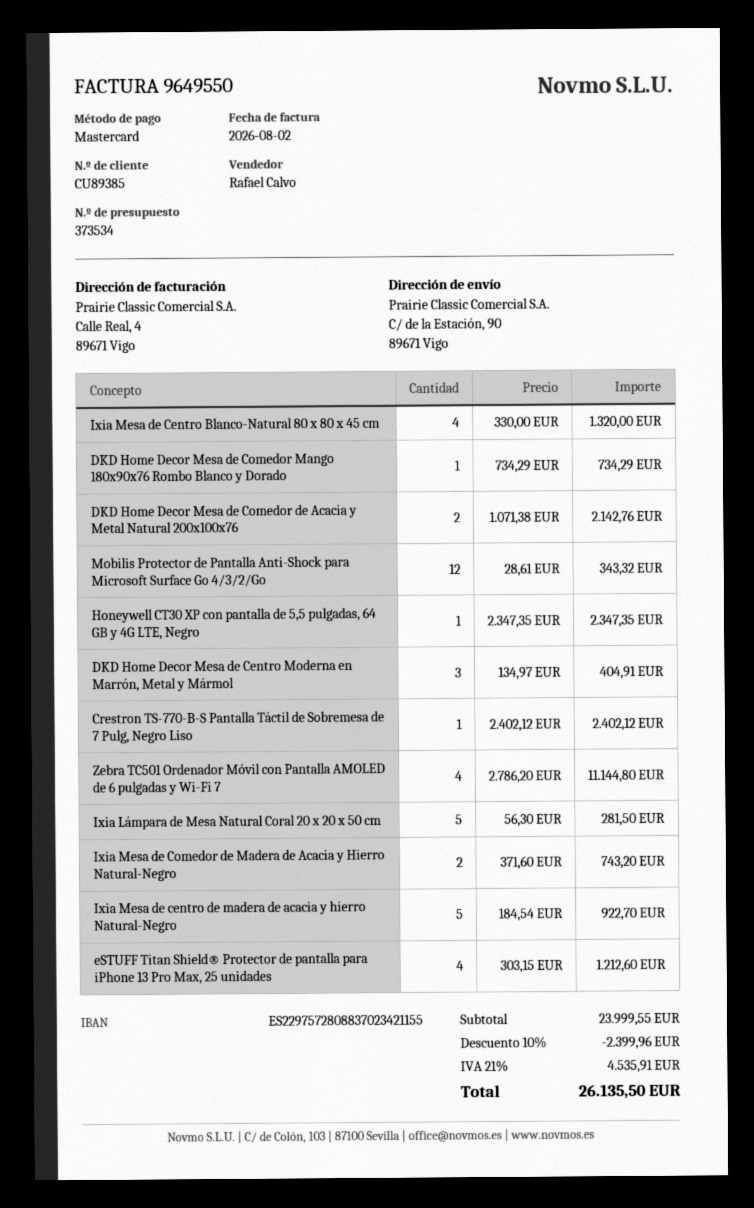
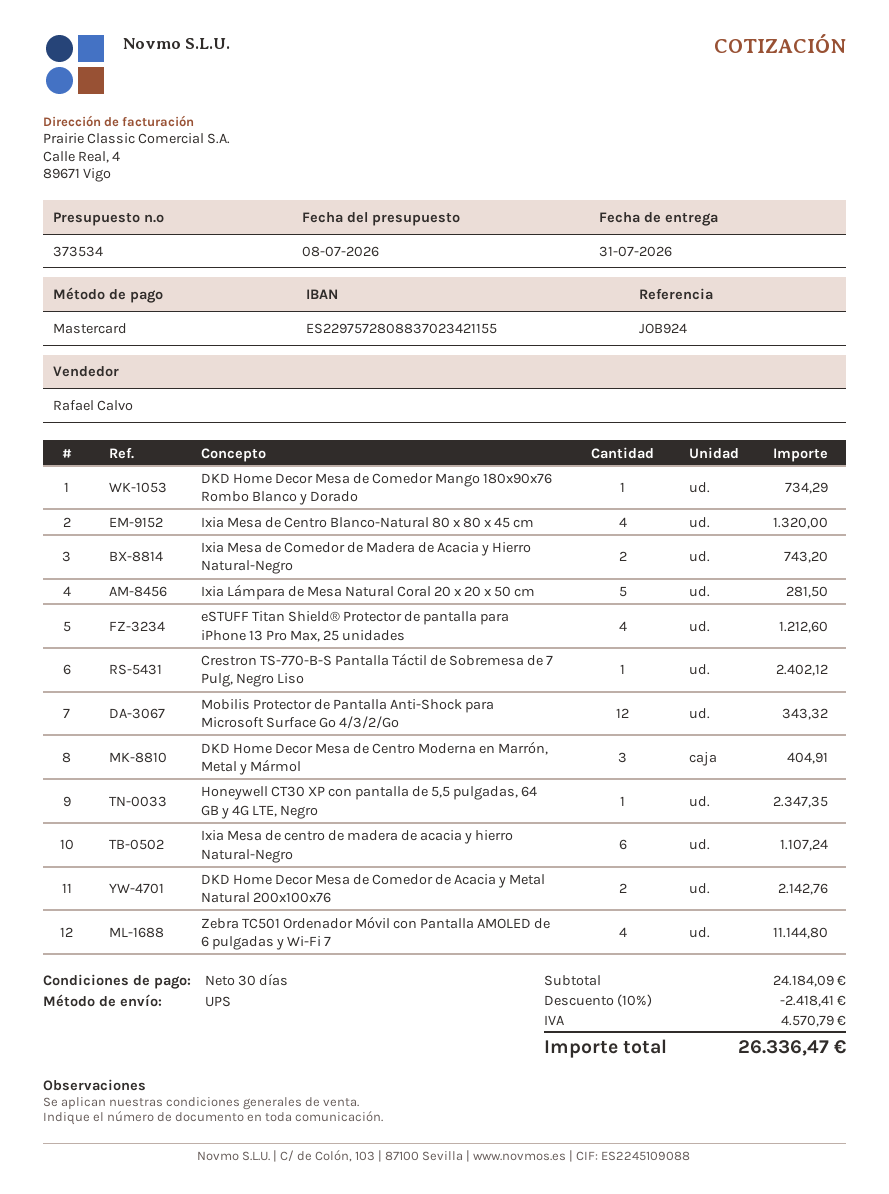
Ixia Mesa de centro de madera de acacia y hierro Natural-Negro: 5 for 922.70 -> 6 for 1107.24
subtotal: 23999.55 -> 24184.09
discount: 10% = 2399.96 -> 10% = 2418.41
tax: 4535.91 -> 4570.79
total: 26135.50 -> 26336.47

